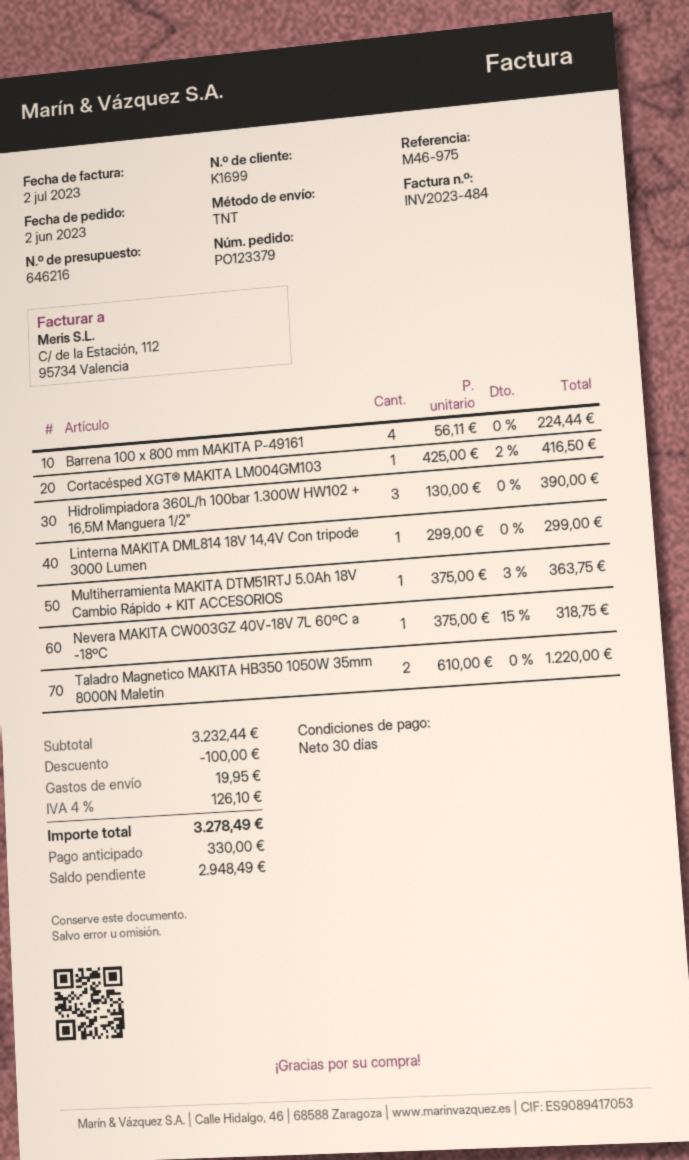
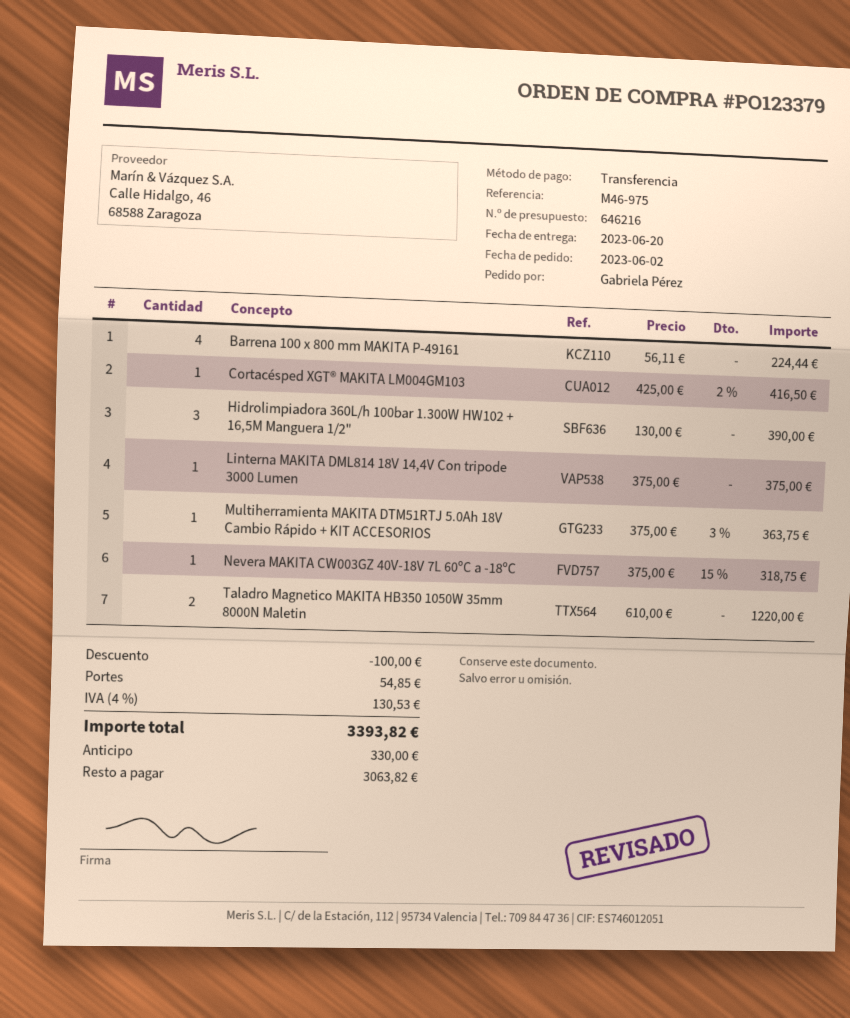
Linterna MAKITA DML814 18V 14,4V Con tripode 3000 Lumen: 1 x 299.00 = 299.00 -> 1 x 375.00 = 375.00
shipping: 19.95 -> 54.85
tax: 4% = 126.10 -> 4% = 130.53
total: 3278.49 -> 3393.82
balance: 2948.49 -> 3063.82

